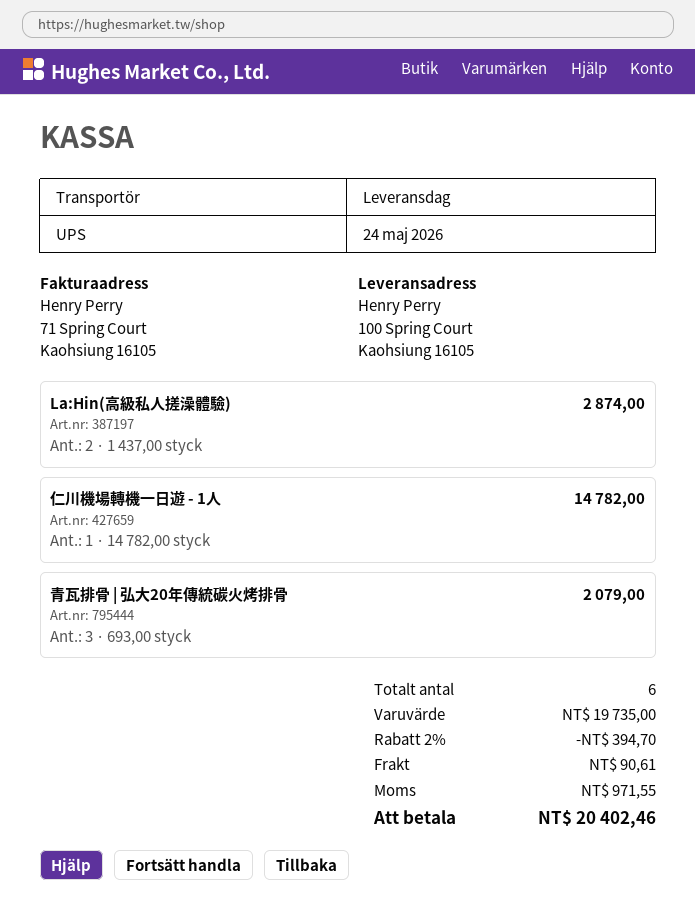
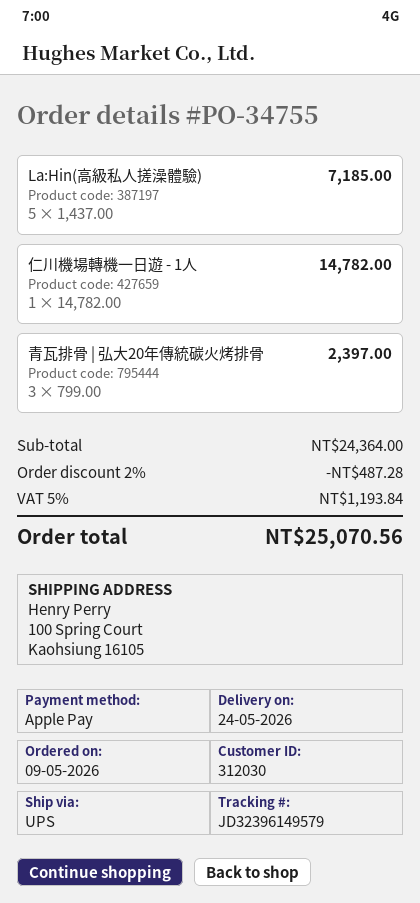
La:Hin(高級私人搓澡體驗): 2 x 1437.00 = 2874.00 -> 5 x 1437.00 = 7185.00
青瓦排骨 | 弘大20年傳統碳火烤排骨: 3 x 693.00 = 2079.00 -> 3 x 799.00 = 2397.00
subtotal: 19735.00 -> 24364.00
discount: 2% = 394.70 -> 2% = 487.28
shipping: 90.61 -> none
tax: 971.55 -> 1193.84
total: 20402.46 -> 25070.56

